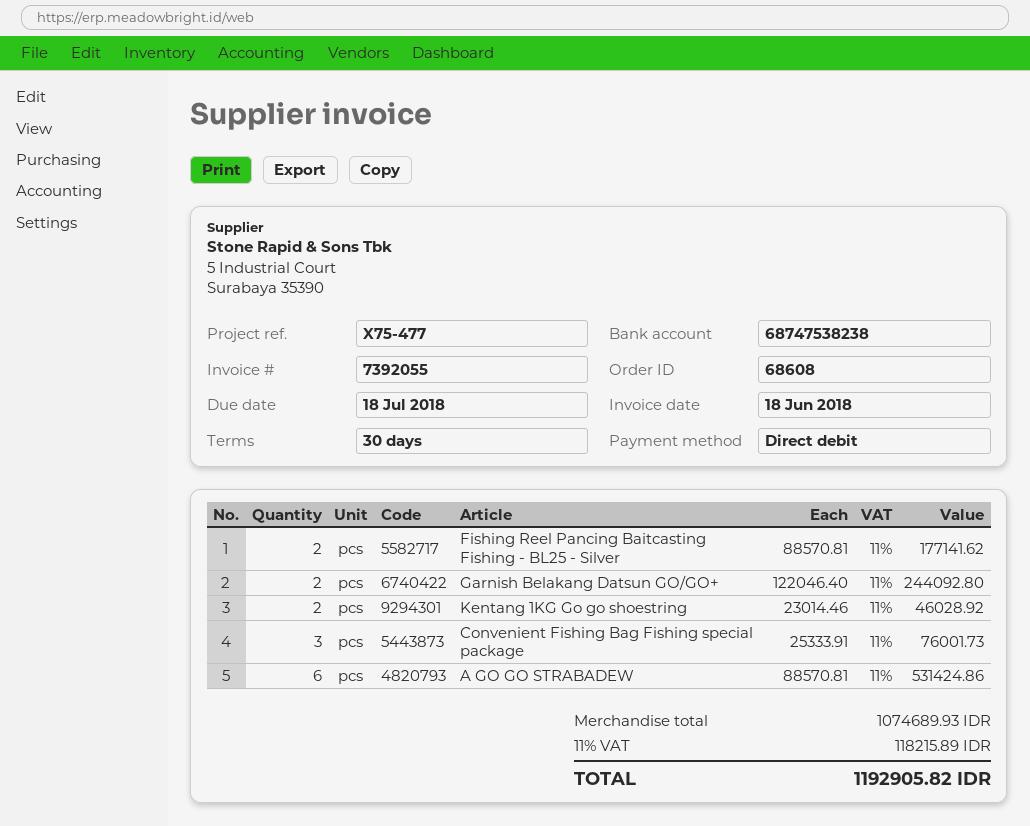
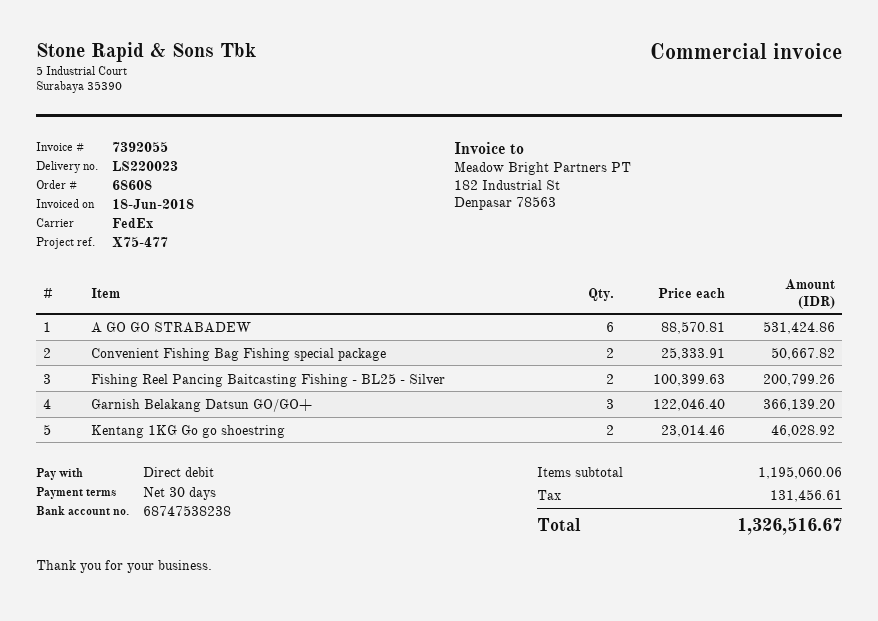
Fishing Reel Pancing Baitcasting Fishing - BL25 - Silver: 2 x 88570.81 = 177141.62 -> 2 x 100399.63 = 200799.26
Garnish Belakang Datsun GO/GO+: 2 x 122046.40 = 244092.80 -> 3 x 122046.40 = 366139.20
Convenient Fishing Bag Fishing special package: 3 x 25333.91 = 76001.73 -> 2 x 25333.91 = 50667.82
subtotal: 1074689.93 -> 1195060.06
tax: 118215.89 -> 131456.61
total: 1192905.82 -> 1326516.67

